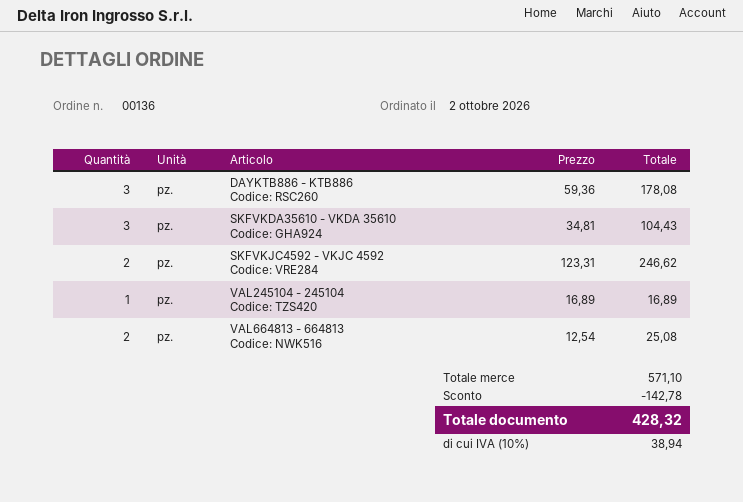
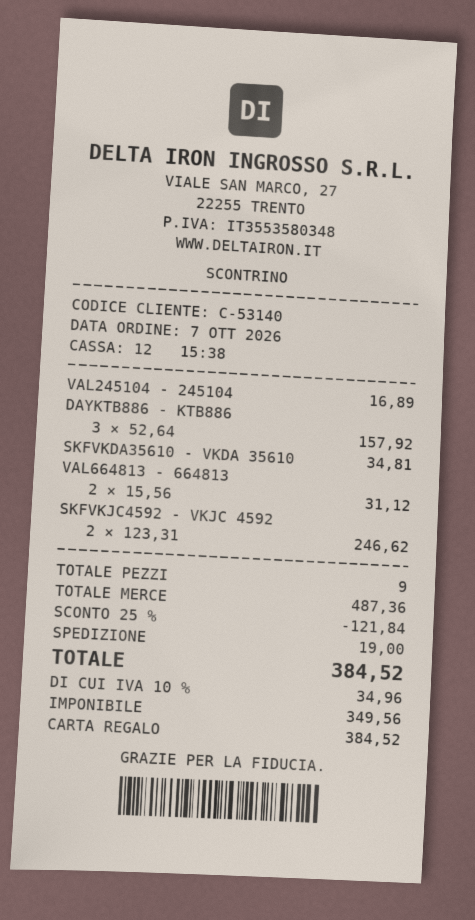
order date: 2026-10-02 -> 2026-10-07
DAYKTB886 - KTB886: 3 x 59.36 = 178.08 -> 3 x 52.64 = 157.92
SKFVKDA35610 - VKDA 35610: 3 x 34.81 = 104.43 -> 1 x 34.81 = 34.81
VAL664813 - 664813: 2 x 12.54 = 25.08 -> 2 x 15.56 = 31.12
subtotal: 571.10 -> 487.36
discount: 142.78 -> 121.84
shipping: none -> 19.00
tax: 10% = 38.94 -> 10% = 34.96
total: 428.32 -> 384.52

